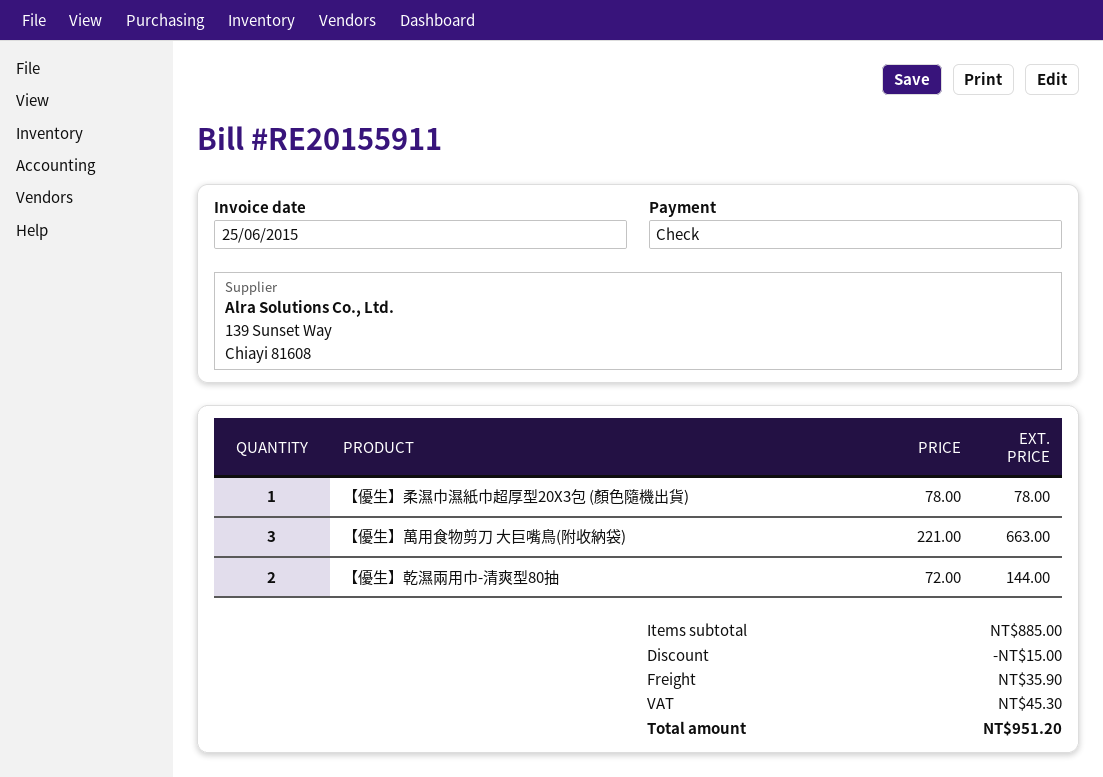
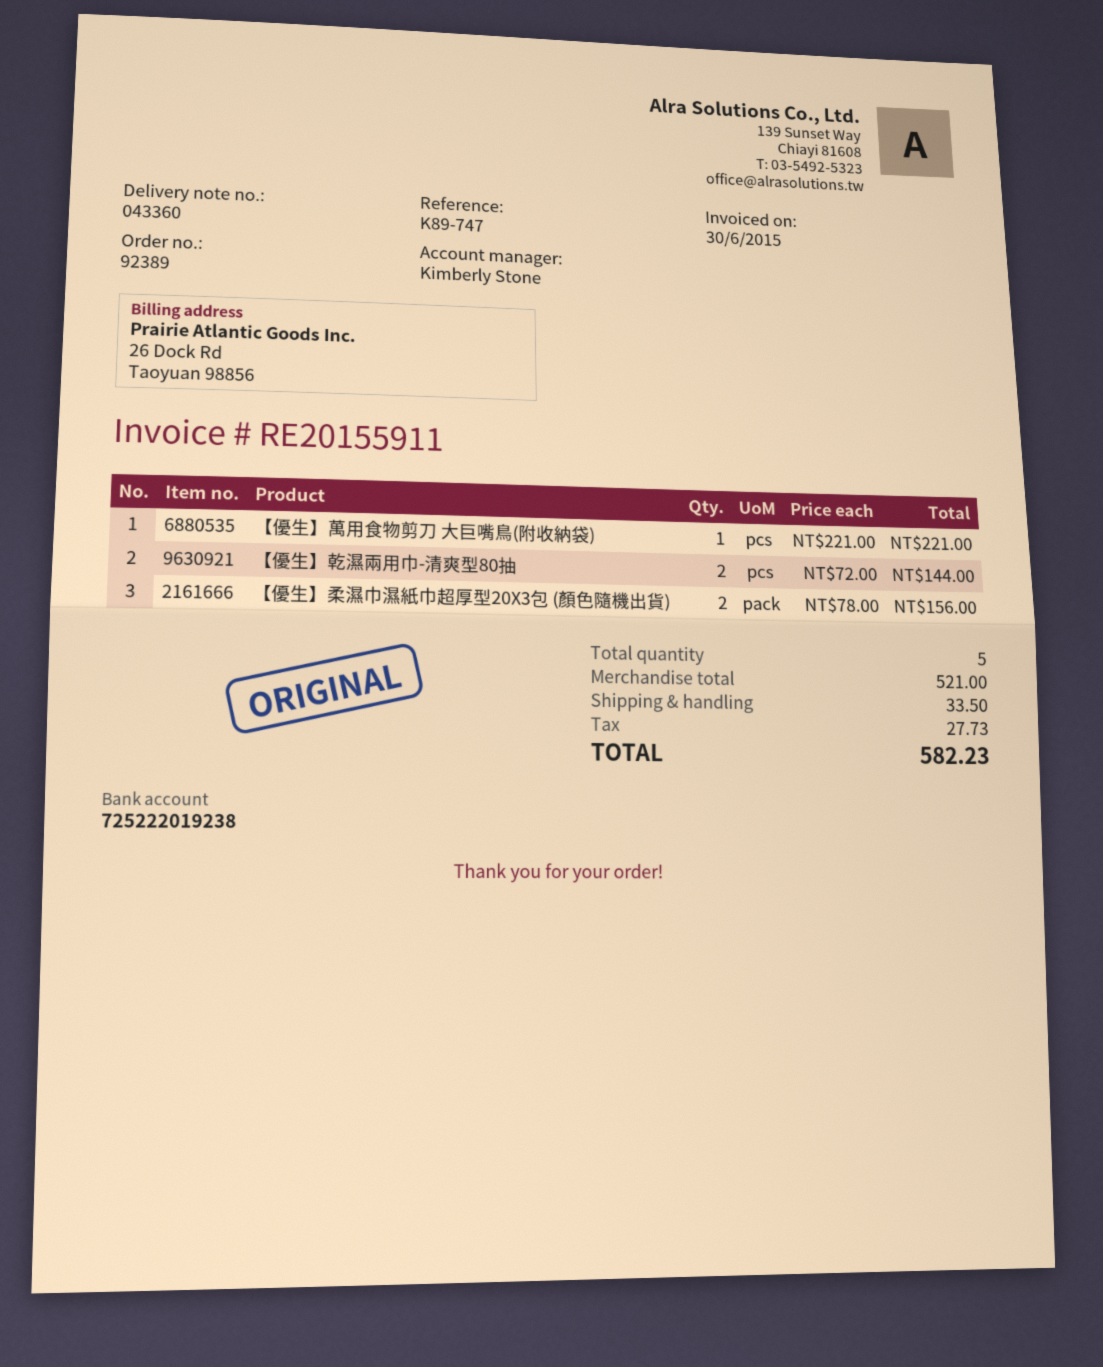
invoice date: 2015-06-25 -> 2015-06-30
【優生】柔濕巾濕紙巾超厚型20X3包 (顏色隨機出貨): 1 x 78.00 = 78.00 -> 2 x 78.00 = 156.00
【優生】萬用食物剪刀 大巨嘴鳥(附收納袋): 3 x 221.00 = 663.00 -> 1 x 221.00 = 221.00
subtotal: 885.00 -> 521.00
discount: 15.00 -> none
shipping: 35.90 -> 33.50
tax: 45.30 -> 27.73
total: 951.20 -> 582.23

